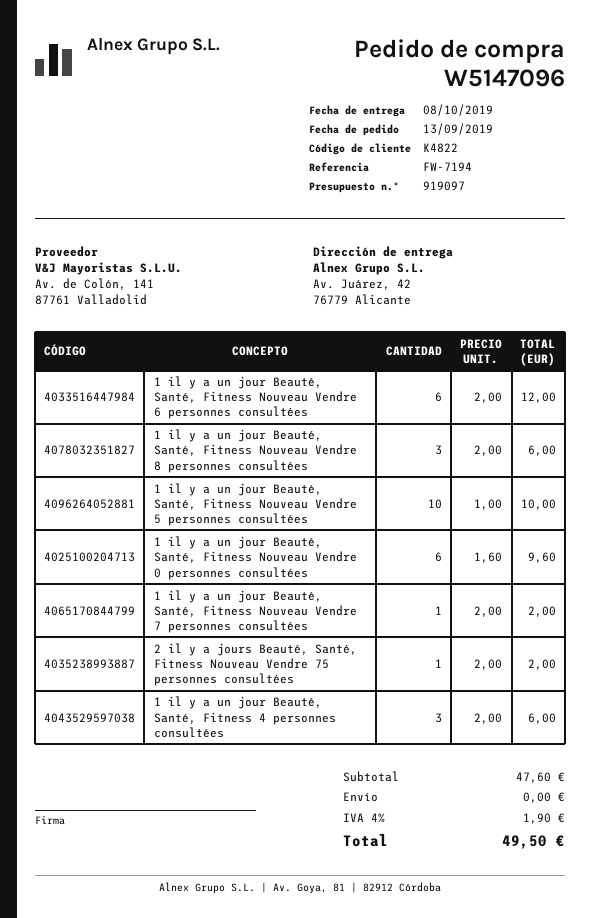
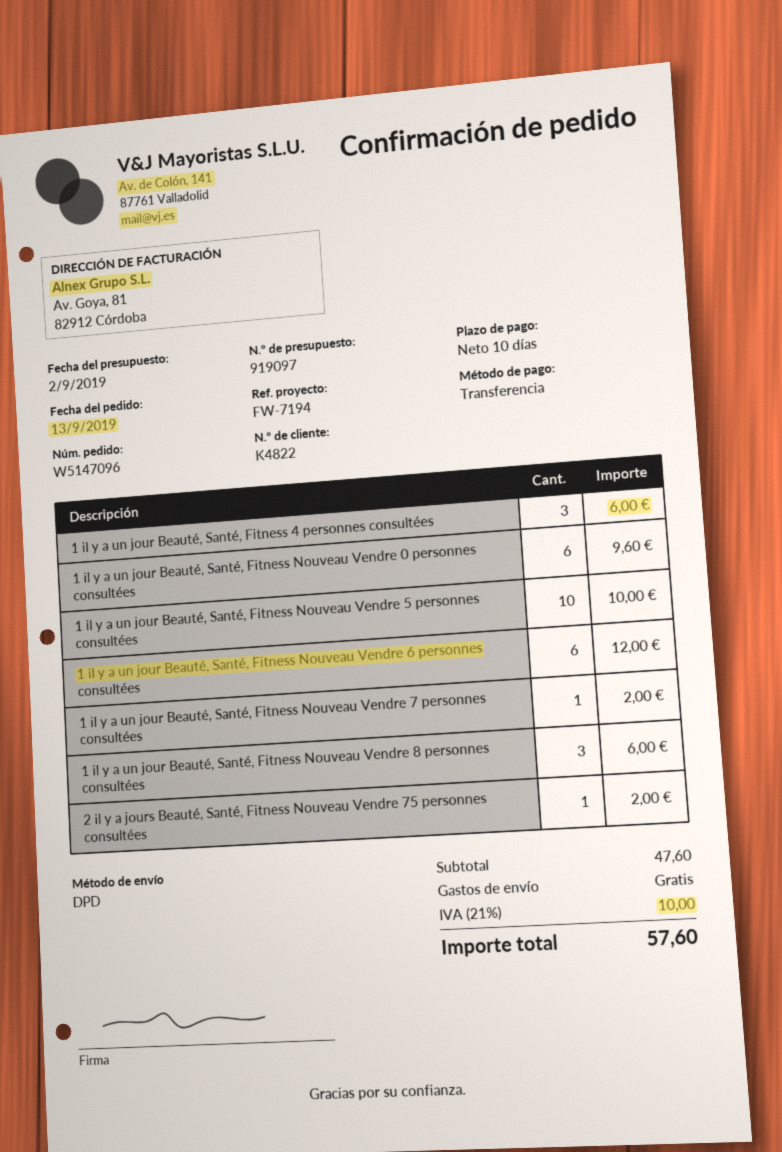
tax: 4% = 1.90 -> 21% = 10.00
total: 49.50 -> 57.60

